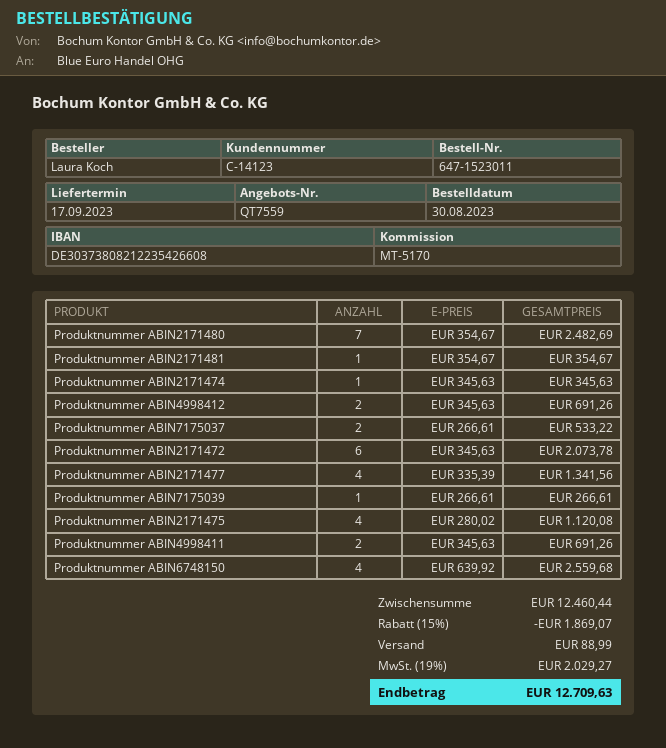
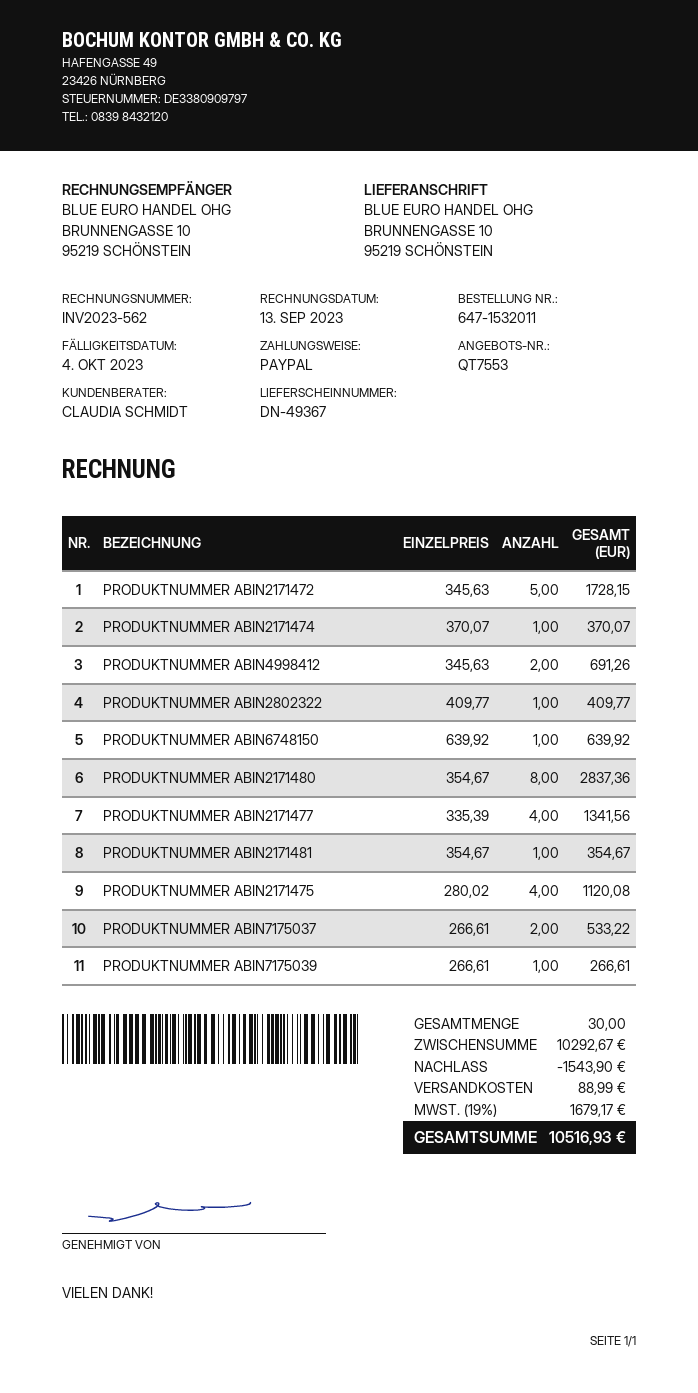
quote number: QT7559 -> QT7553
order number: 647-1523011 -> 647-1532011
Produktnummer ABIN2171480: 7 x 354.67 = 2482.69 -> 8 x 354.67 = 2837.36
Produktnummer ABIN2171474: 1 x 345.63 = 345.63 -> 1 x 370.07 = 370.07
Produktnummer ABIN2171472: 6 x 345.63 = 2073.78 -> 5 x 345.63 = 1728.15
Produktnummer ABIN4998411: 2 x 345.63 = 691.26 -> none
Produktnummer ABIN6748150: 4 x 639.92 = 2559.68 -> 1 x 639.92 = 639.92
PRODUKTNUMMER ABIN2802322: none -> 1 x 409.77 = 409.77
subtotal: 12460.44 -> 10292.67
discount: 1869.07 -> 1543.90
tax: 19% = 2029.27 -> 19% = 1679.17
total: 12709.63 -> 10516.93

